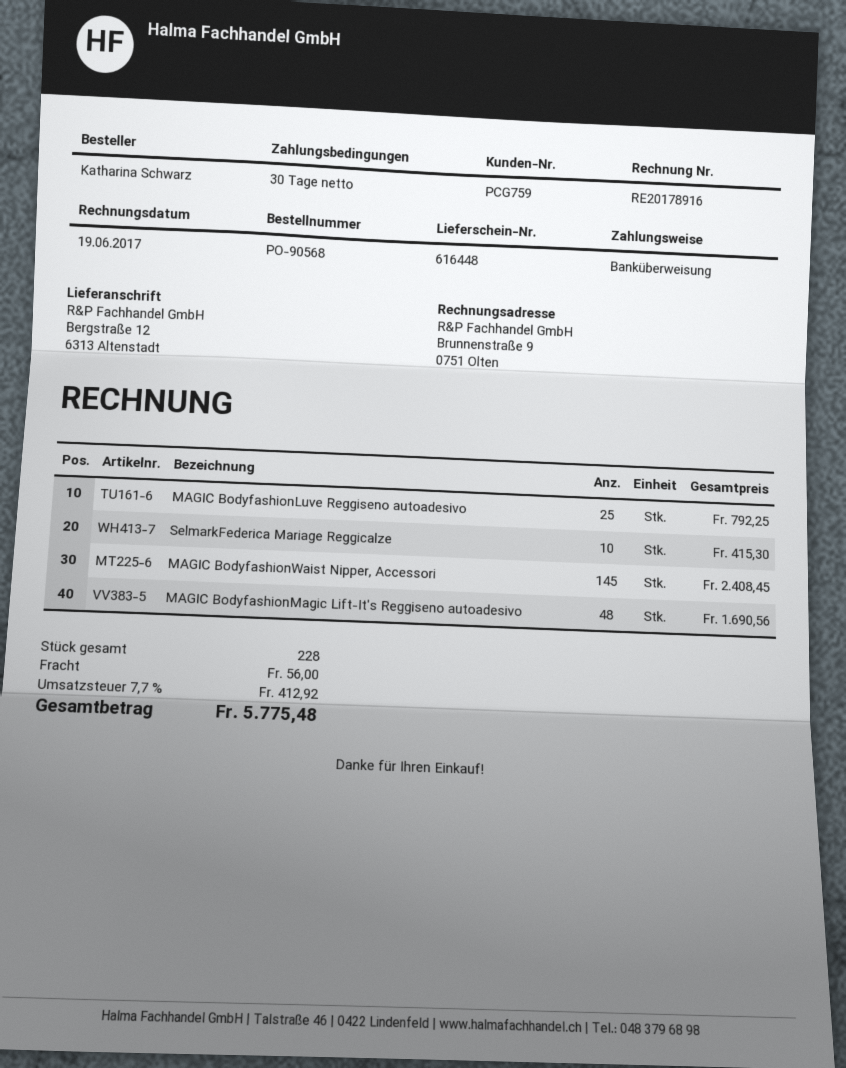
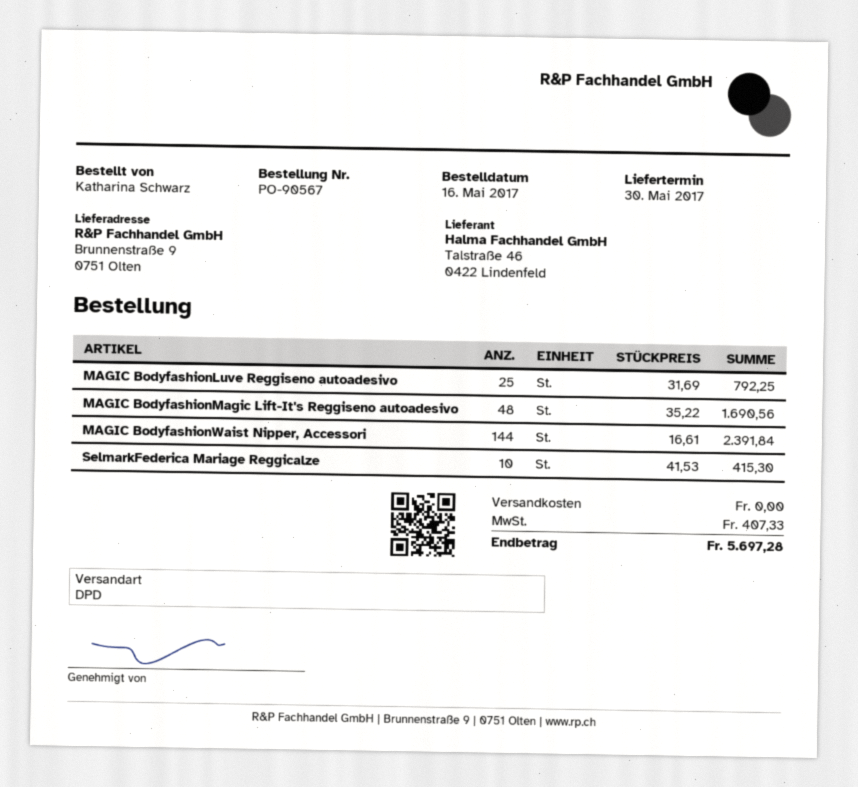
order number: PO-90568 -> PO-90567
ship to: Bergstraße 12, 6313 Altenstadt -> Brunnenstraße 9, 0751 Olten
MAGIC BodyfashionWaist Nipper, Accessori: 145 for 2408.45 -> 144 for 2391.84
shipping: 56.00 -> 0.00
tax: 412.92 -> 407.33
total: 5775.48 -> 5697.28

